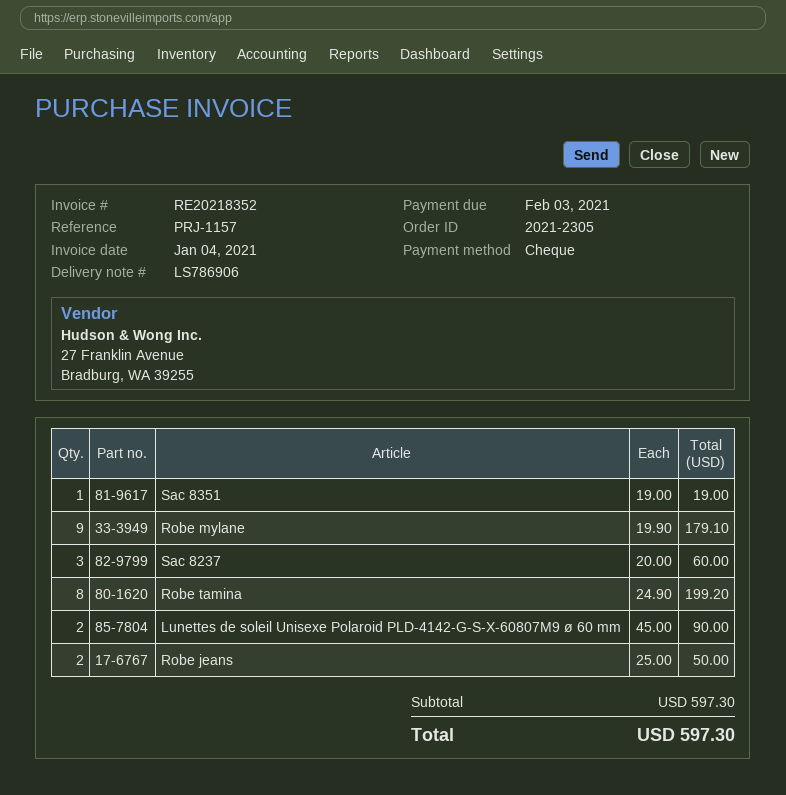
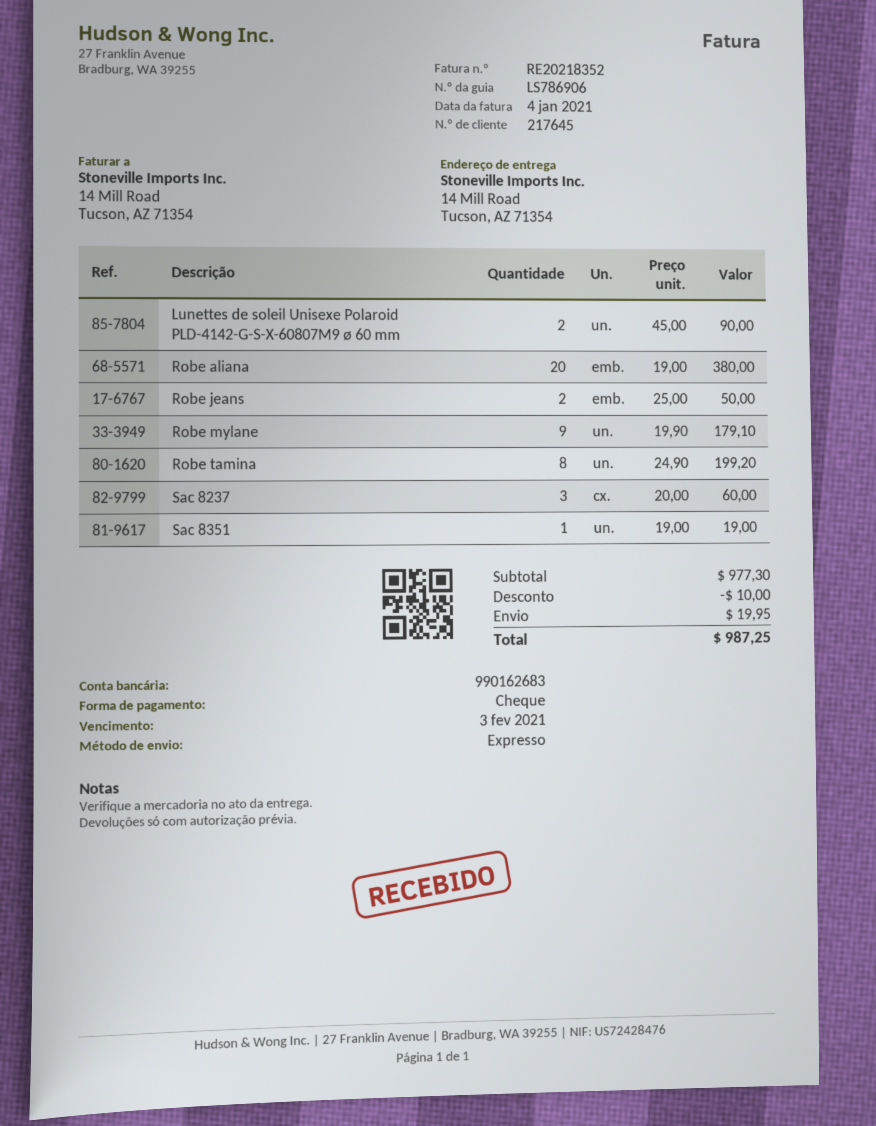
Robe aliana: none -> 20 x 19.00 = 380.00
subtotal: 597.30 -> 977.30
discount: none -> 10.00
shipping: none -> 19.95
total: 597.30 -> 987.25

